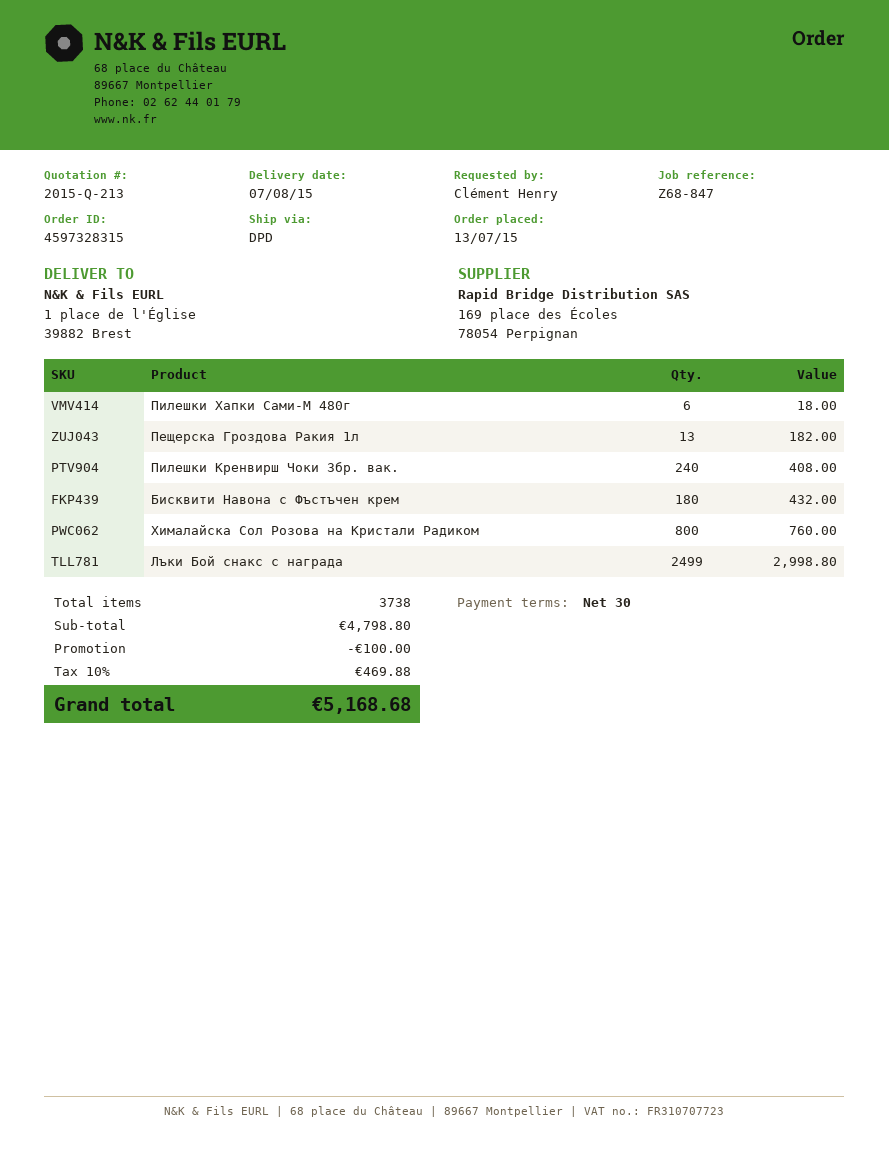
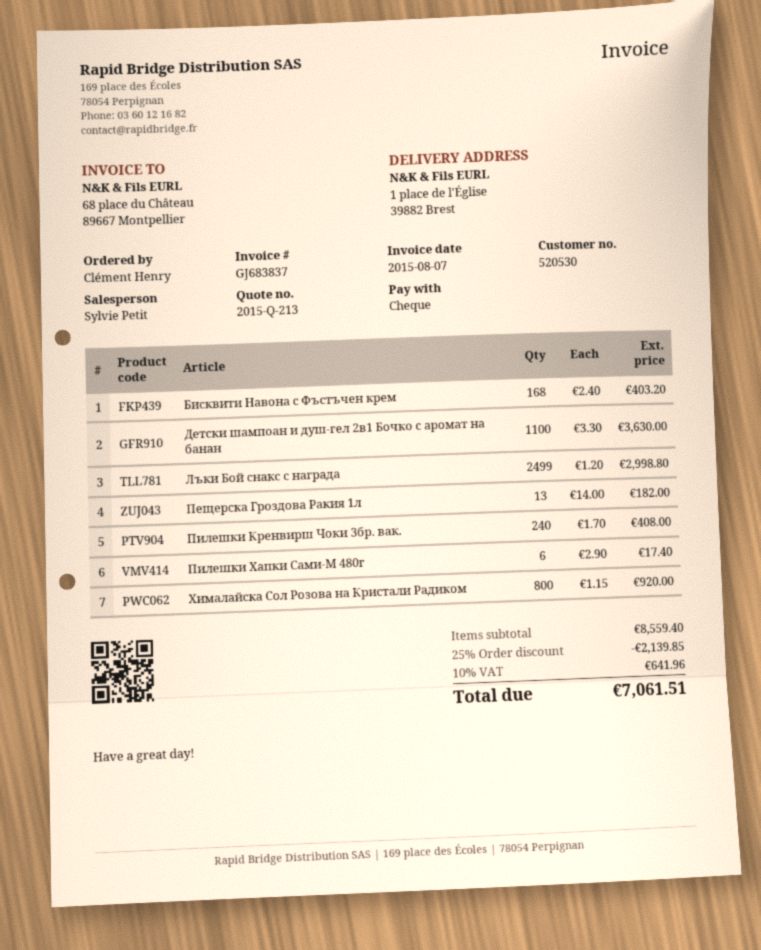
Пилешки Хапки Сами-М 480г: 6 for 18.00 -> 6 for 17.40
Бисквити Навона с Фъстъчен крем: 180 for 432.00 -> 168 for 403.20
Хималайска Сол Розова на Кристали Радиком: 800 for 760.00 -> 800 for 920.00
Детски шампоан и душ-гел 2в1 Бочко с аромат на банан: none -> 1100 for 3630.00
subtotal: 4798.80 -> 8559.40
discount: 100.00 -> 2139.85
tax: 10% = 469.88 -> 10% = 641.96
total: 5168.68 -> 7061.51

